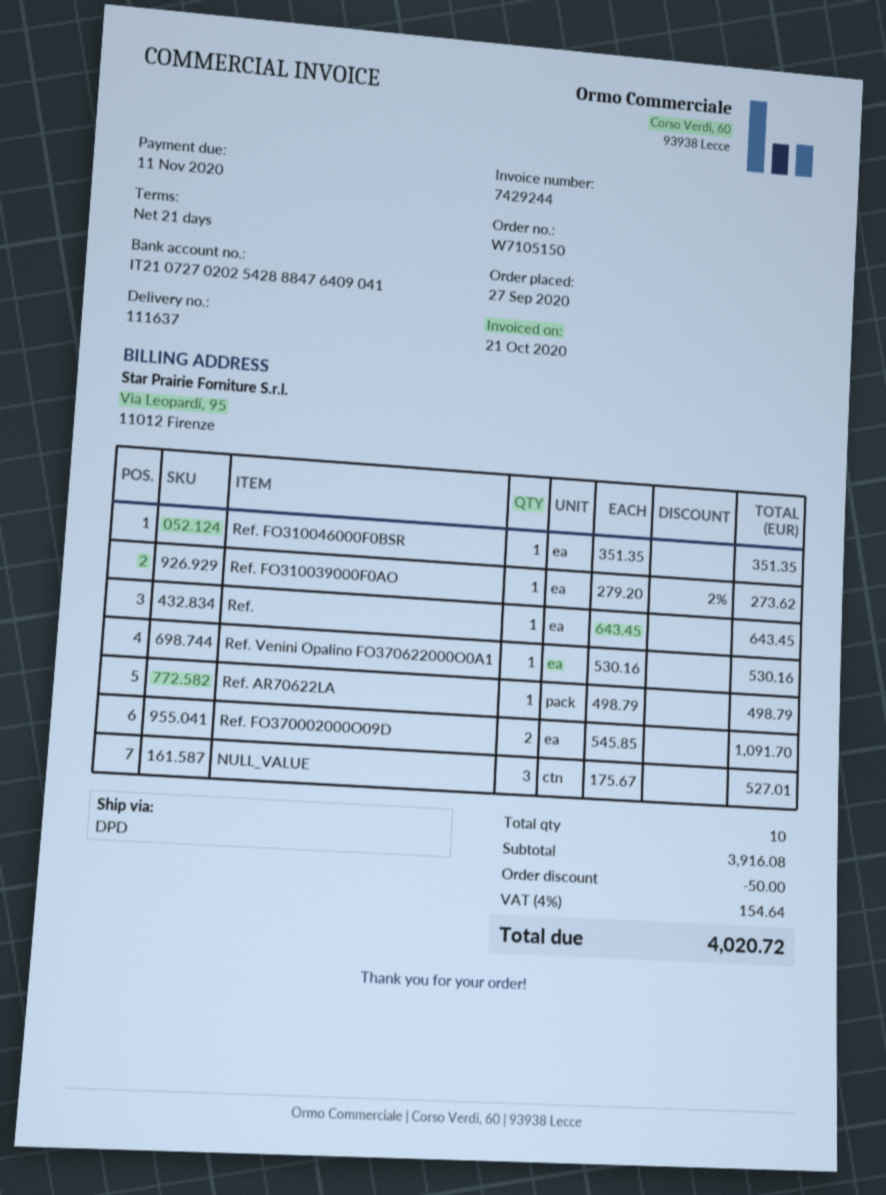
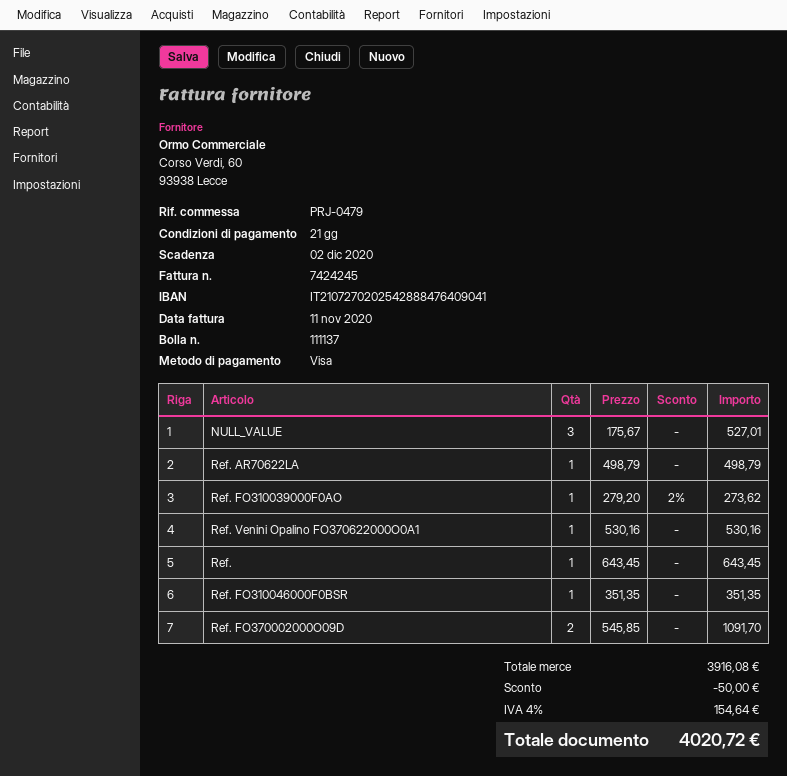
delivery note number: 111637 -> 111137
invoice number: 7429244 -> 7424245
invoice date: 2020-10-21 -> 2020-11-11
due date: 2020-11-11 -> 2020-12-02

